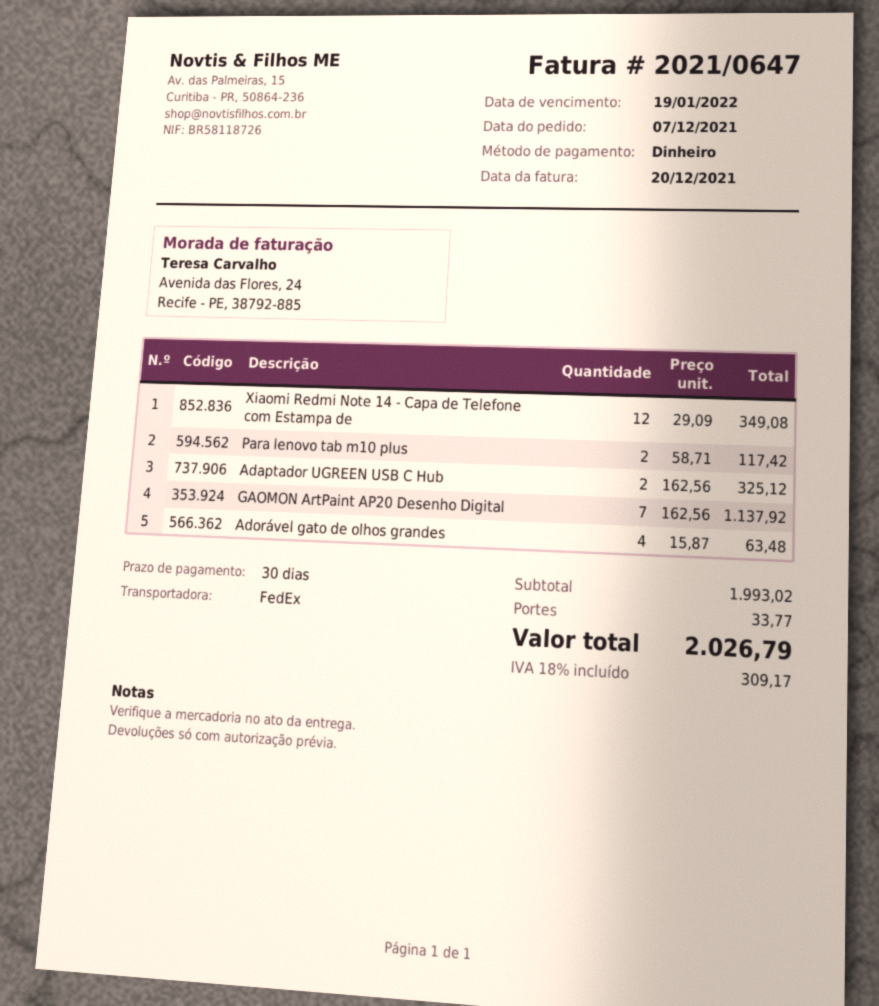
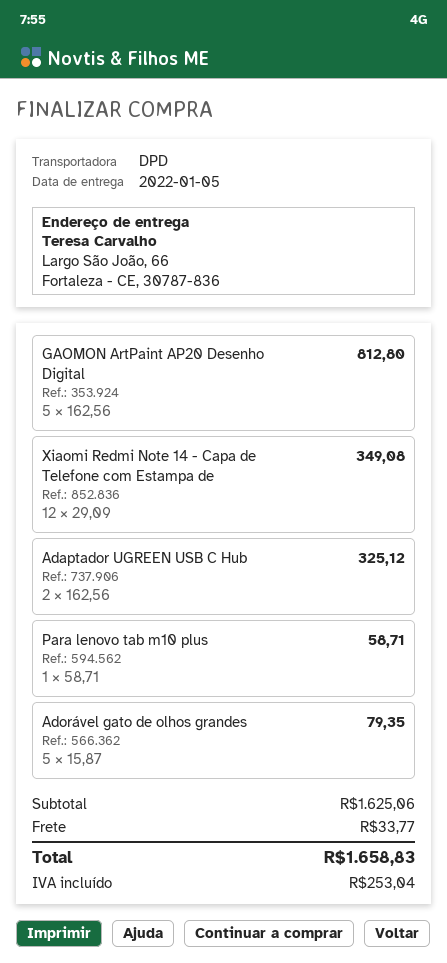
shipping method: FedEx -> DPD
Para lenovo tab m10 plus: 2 x 58.71 = 117.42 -> 1 x 58.71 = 58.71
GAOMON ArtPaint AP20 Desenho Digital: 7 x 162.56 = 1137.92 -> 5 x 162.56 = 812.80
Adorável gato de olhos grandes: 4 x 15.87 = 63.48 -> 5 x 15.87 = 79.35
subtotal: 1993.02 -> 1625.06
tax: 309.17 -> 253.04
total: 2026.79 -> 1658.83

